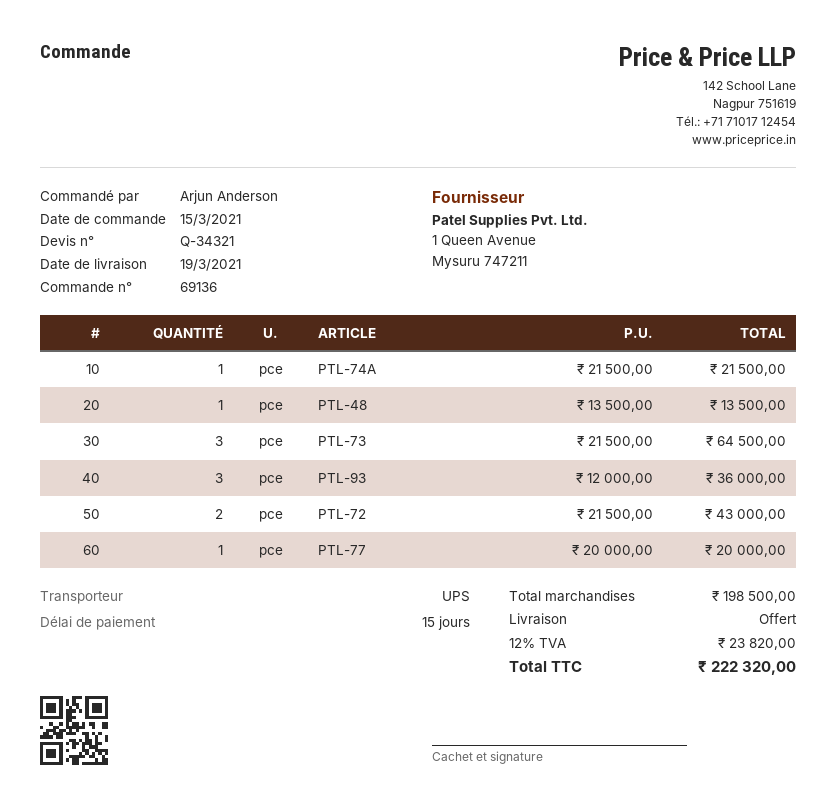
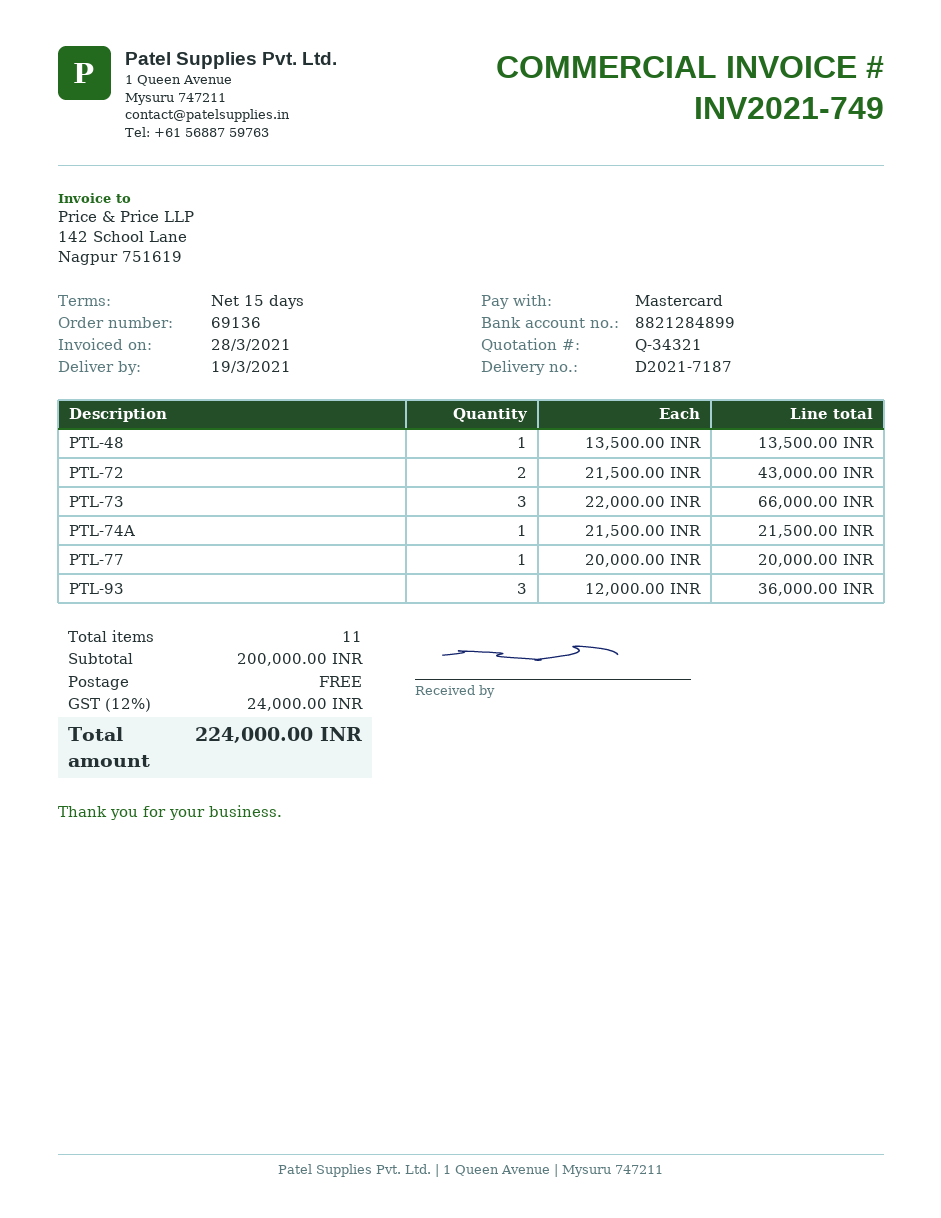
PTL-73: 3 x 21500.00 = 64500.00 -> 3 x 22000.00 = 66000.00
subtotal: 198500.00 -> 200000.00
tax: 12% = 23820.00 -> 12% = 24000.00
total: 222320.00 -> 224000.00

